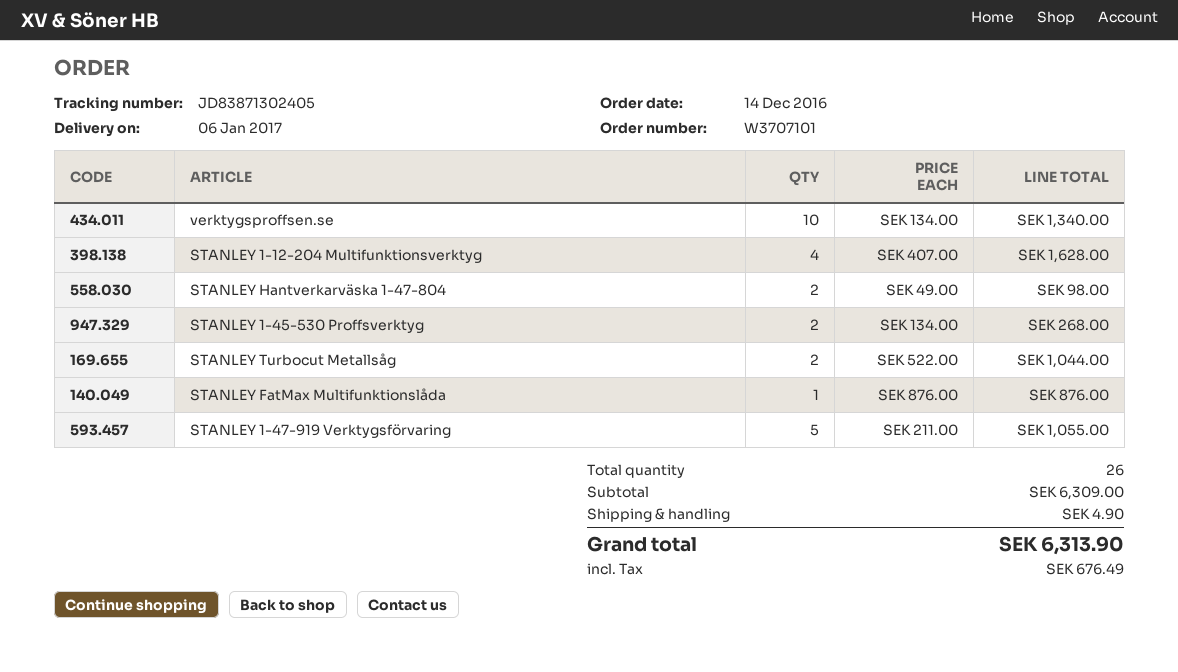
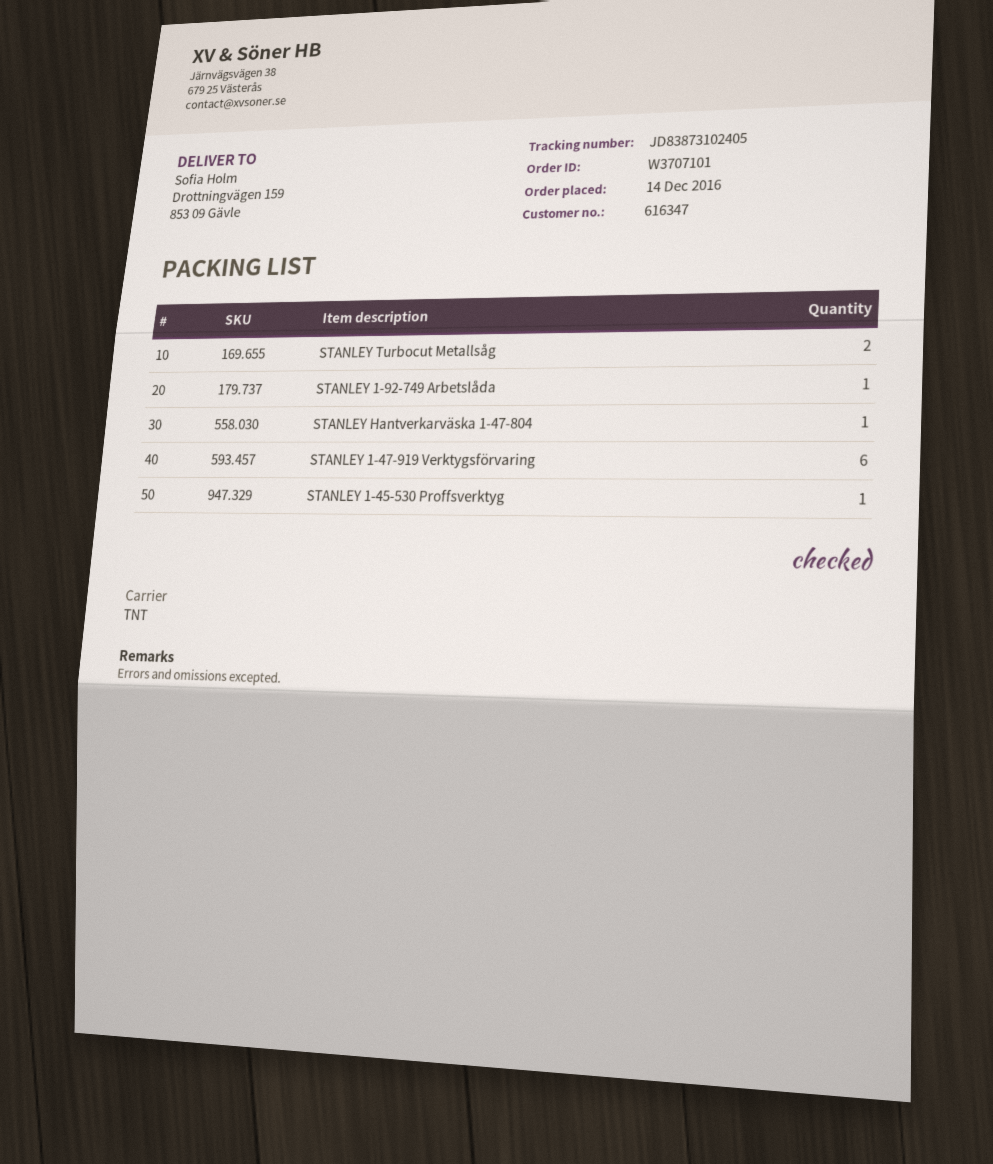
tracking number: JD83871302405 -> JD83873102405
verktygsproffsen.se: 10 -> none
STANLEY 1-12-204 Multifunktionsverktyg: 4 -> none
STANLEY Hantverkarväska 1-47-804: 2 -> 1
STANLEY 1-45-530 Proffsverktyg: 2 -> 1
STANLEY FatMax Multifunktionslåda: 1 -> none
STANLEY 1-47-919 Verktygsförvaring: 5 -> 6
STANLEY 1-92-749 Arbetslåda: none -> 1

